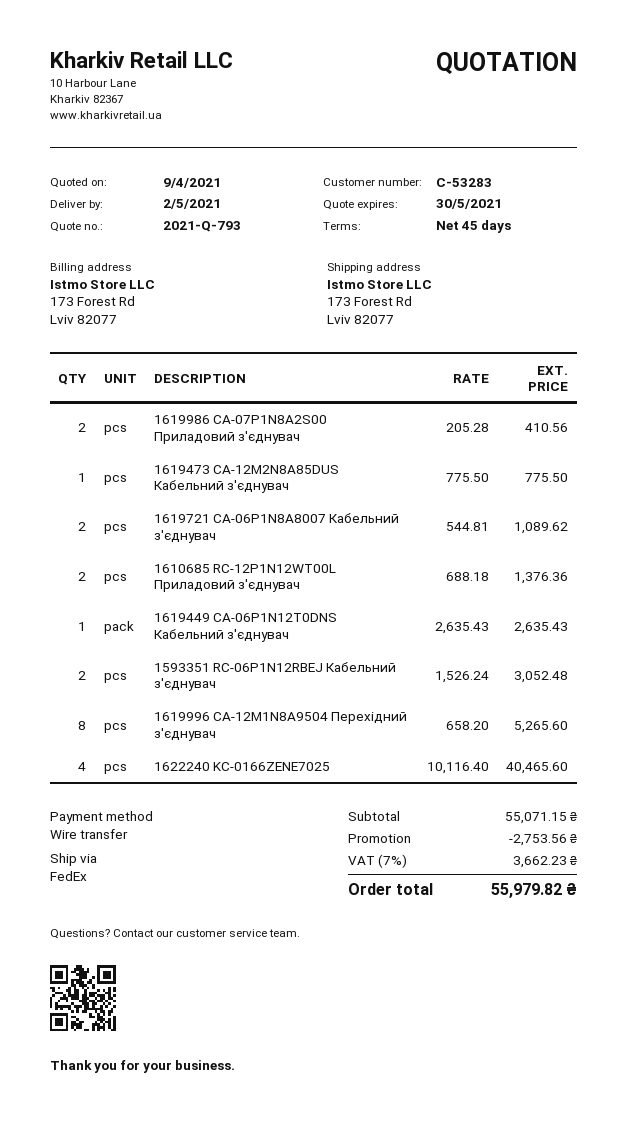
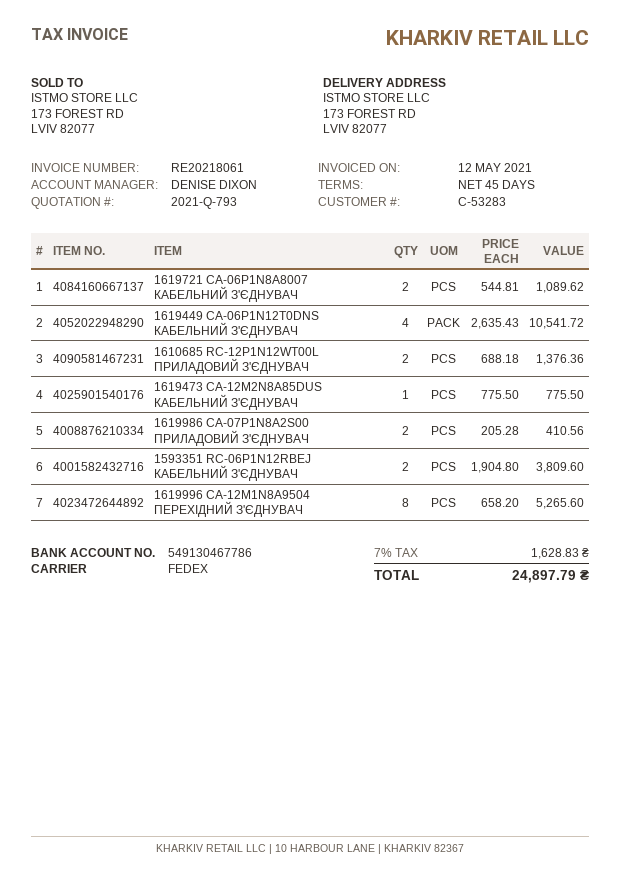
1619449 CA-06P1N12T0DNS Кабельний з'єднувач: 1 x 2635.43 = 2635.43 -> 4 x 2635.43 = 10541.72
1593351 RC-06P1N12RBEJ Кабельний з'єднувач: 2 x 1526.24 = 3052.48 -> 2 x 1904.80 = 3809.60
1622240 KC-0166ZENE7025: 4 x 10116.40 = 40465.60 -> none
discount: 2753.56 -> none
tax: 7% = 3662.23 -> 7% = 1628.83
total: 55979.82 -> 24897.79

